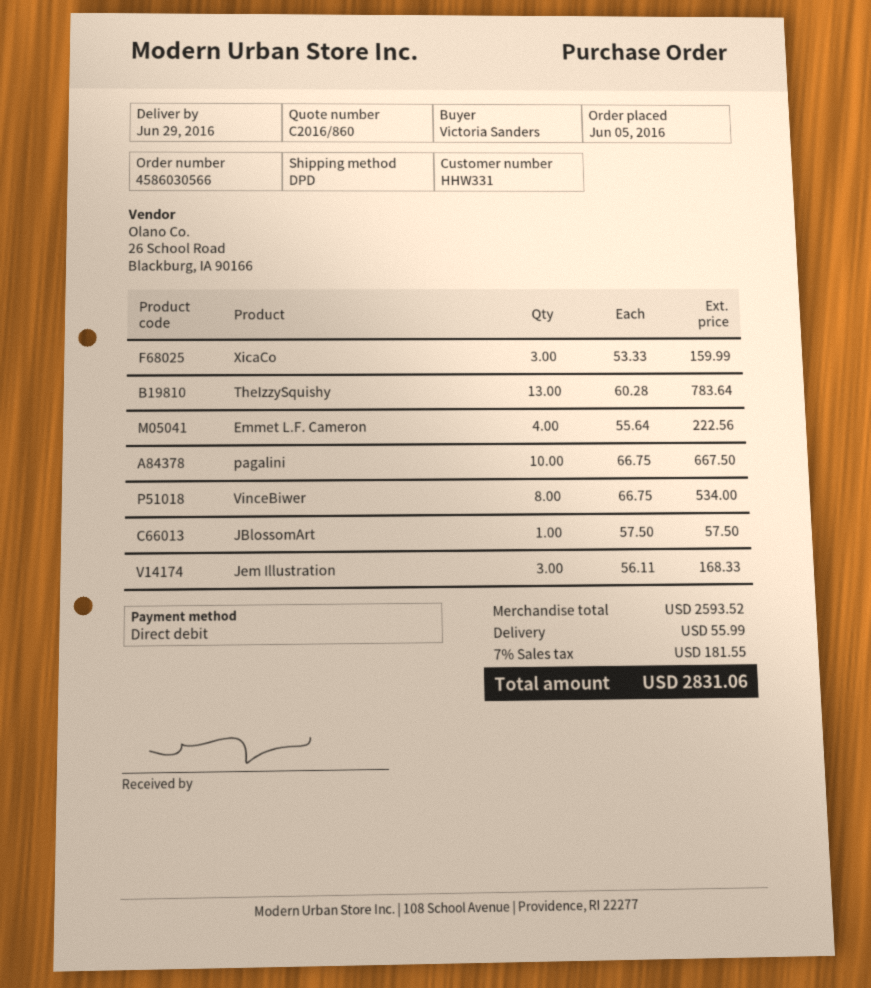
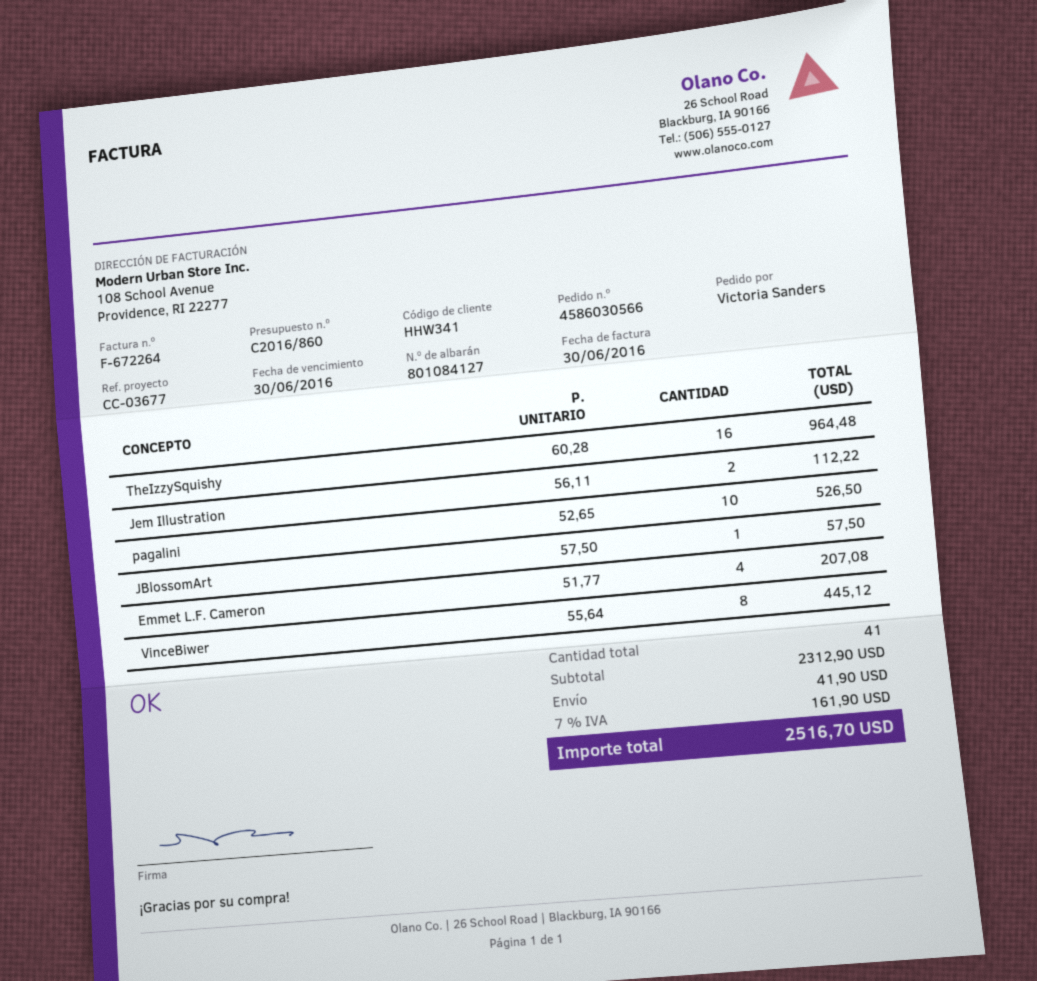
customer number: HHW331 -> HHW341
XicaCo: 3 x 53.33 = 159.99 -> none
TheIzzySquishy: 13 x 60.28 = 783.64 -> 16 x 60.28 = 964.48
Emmet L.F. Cameron: 4 x 55.64 = 222.56 -> 4 x 51.77 = 207.08
pagalini: 10 x 66.75 = 667.50 -> 10 x 52.65 = 526.50
VinceBiwer: 8 x 66.75 = 534.00 -> 8 x 55.64 = 445.12
Jem Illustration: 3 x 56.11 = 168.33 -> 2 x 56.11 = 112.22
subtotal: 2593.52 -> 2312.90
shipping: 55.99 -> 41.90
tax: 7% = 181.55 -> 7% = 161.90
total: 2831.06 -> 2516.70

